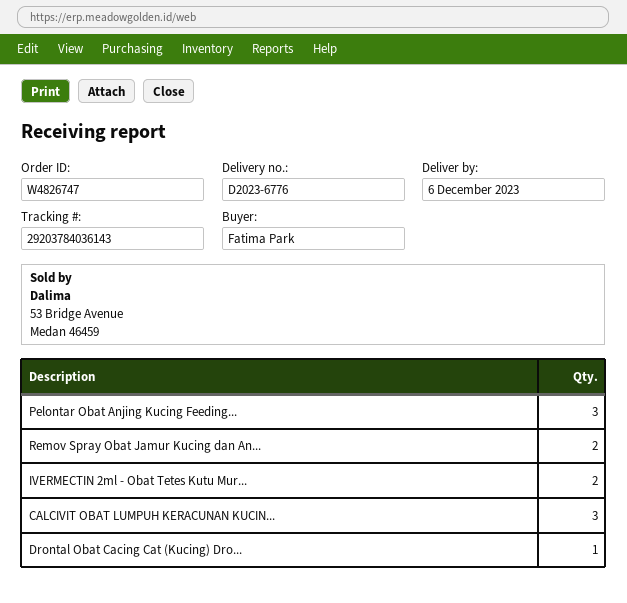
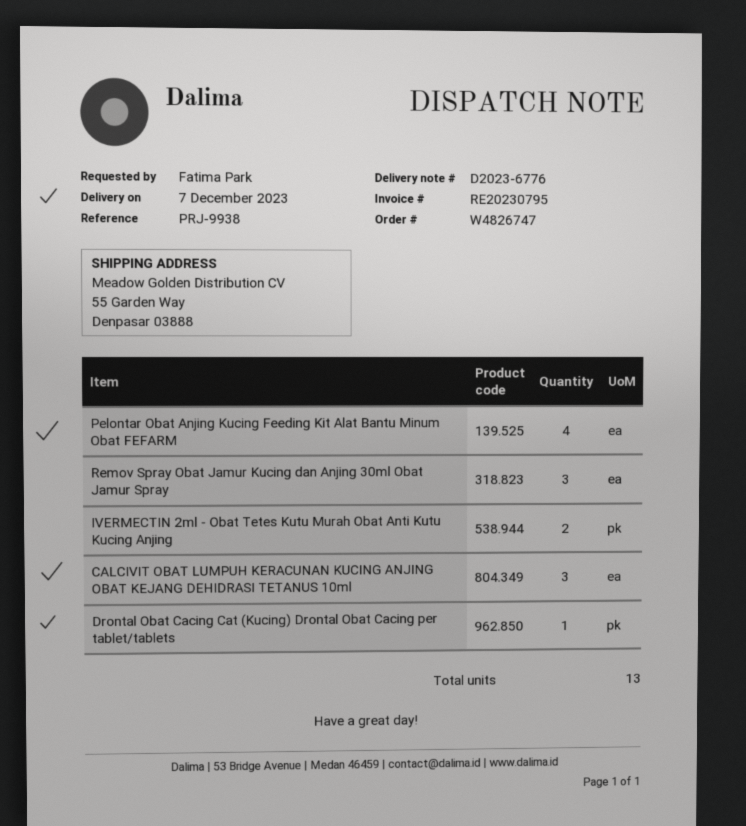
delivery date: 2023-12-06 -> 2023-12-07
Pelontar Obat Anjing Kucing Feeding...: 3 -> 4
Remov Spray Obat Jamur Kucing dan An...: 2 -> 3

